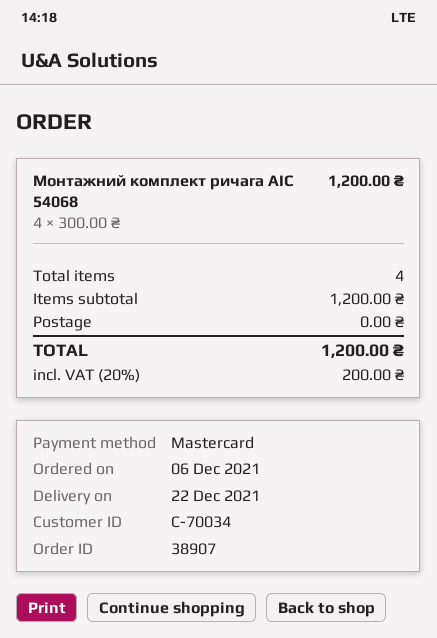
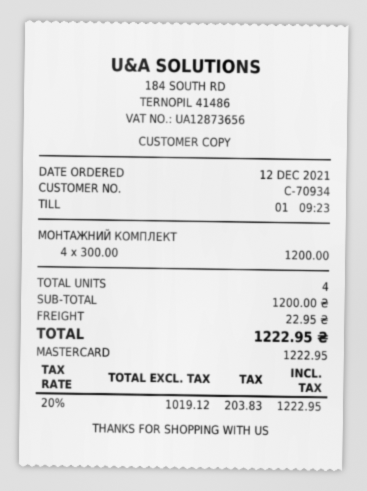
order date: 2021-12-06 -> 2021-12-12
customer number: C-70034 -> C-70934
shipping: 0.00 -> 22.95
tax: 20% = 200.00 -> 20% = 203.83
total: 1200.00 -> 1222.95

